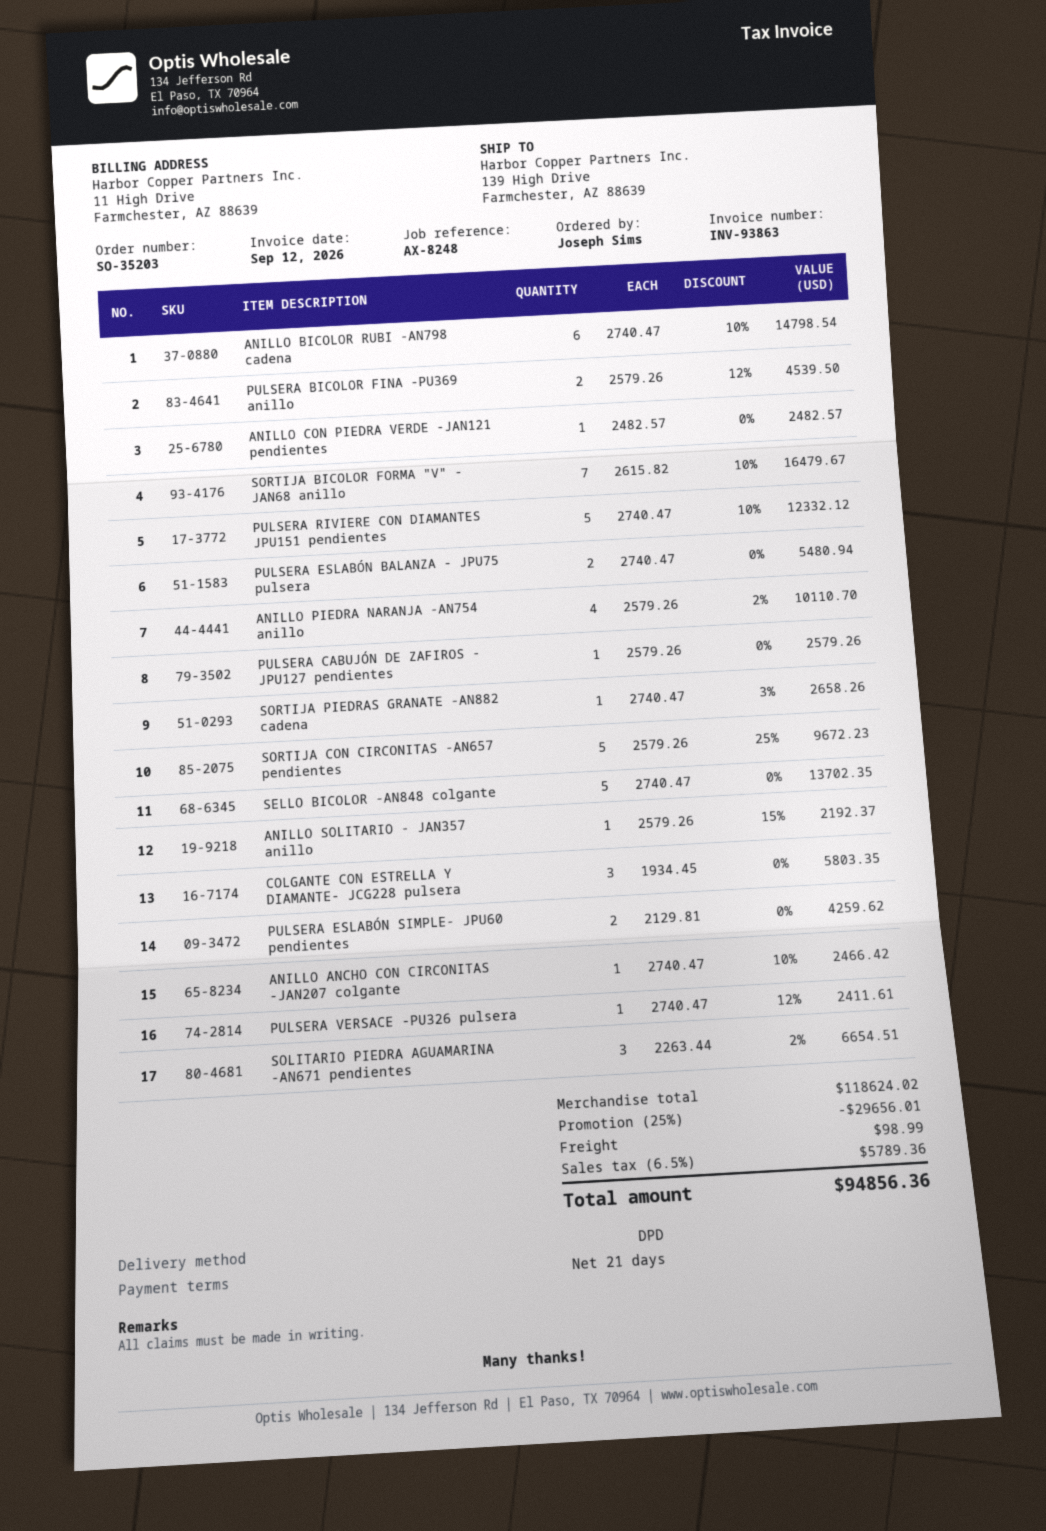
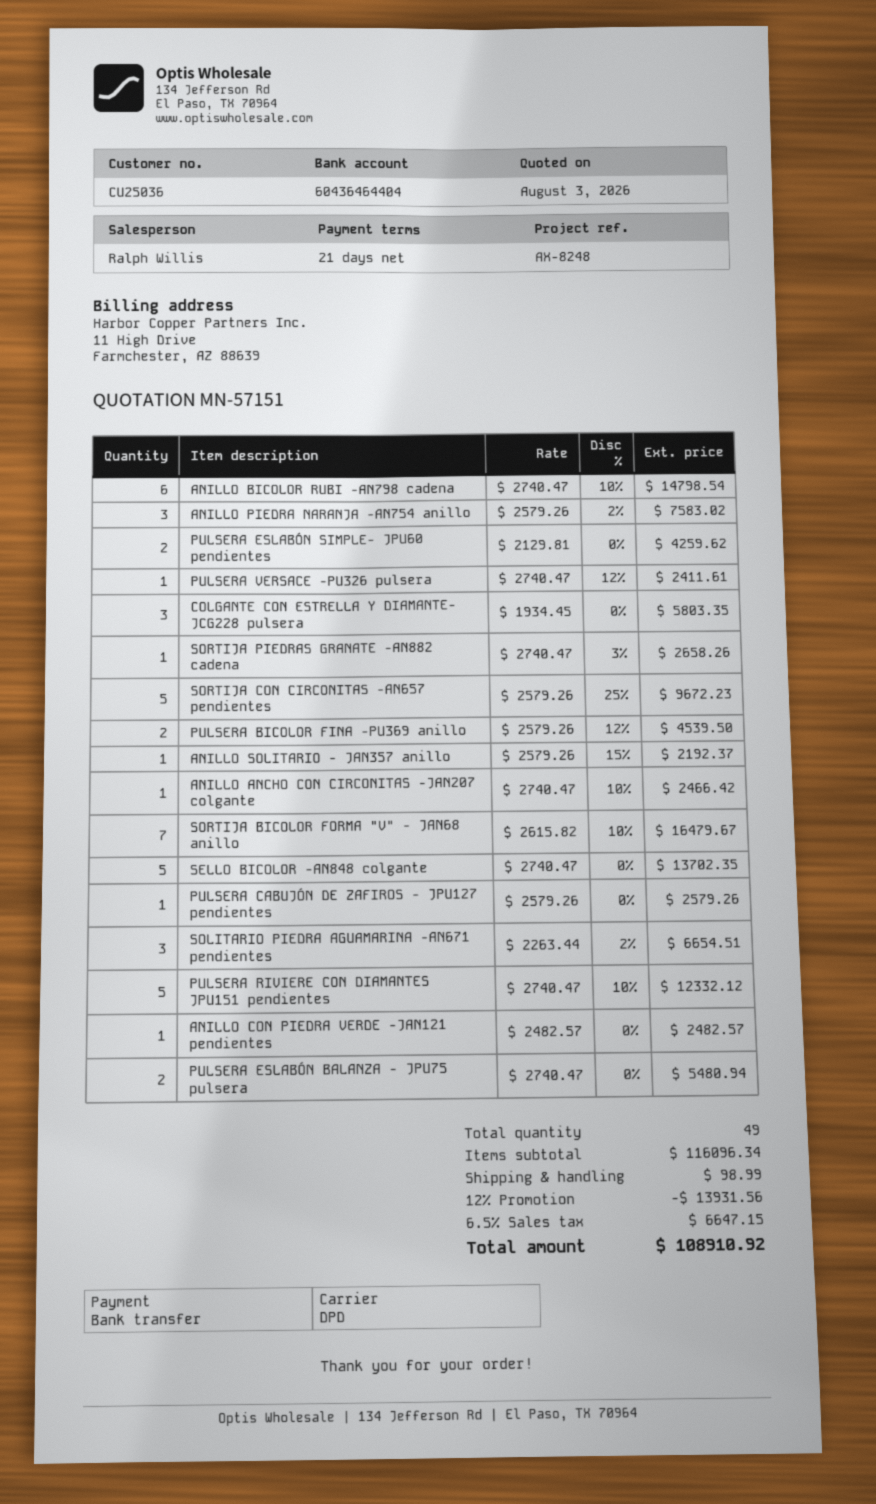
ANILLO PIEDRA NARANJA -AN754 anillo: 4 x 2579.26 - 2% = 10110.70 -> 3 x 2579.26 - 2% = 7583.02
subtotal: 118624.02 -> 116096.34
discount: 25% = 29656.01 -> 12% = 13931.56
tax: 6.5% = 5789.36 -> 6.5% = 6647.15
total: 94856.36 -> 108910.92

